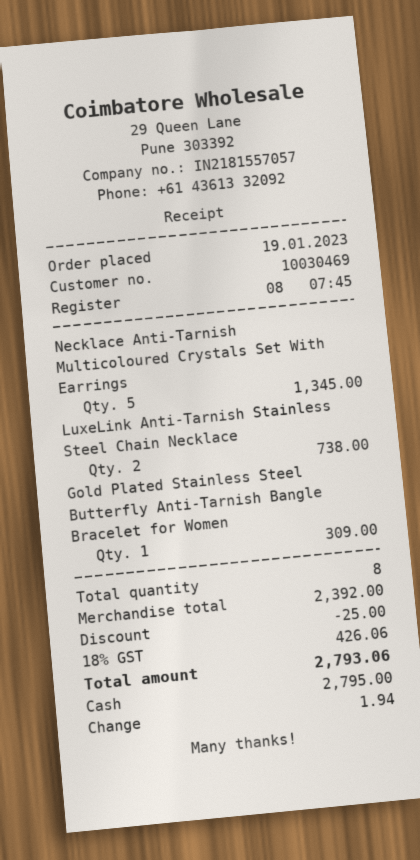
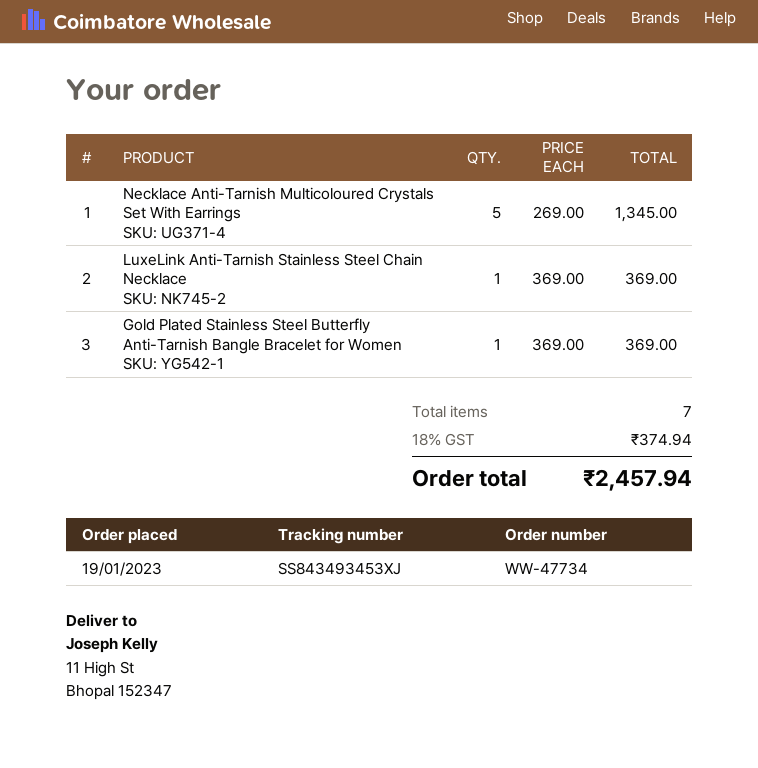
LuxeLink Anti-Tarnish Stainless Steel Chain Necklace: 2 for 738.00 -> 1 for 369.00
Gold Plated Stainless Steel Butterfly Anti-Tarnish Bangle Bracelet for Women: 1 for 309.00 -> 1 for 369.00
total quantity: 8 -> 7
discount: 25.00 -> none
tax: 18% = 426.06 -> 18% = 374.94
total: 2793.06 -> 2457.94

